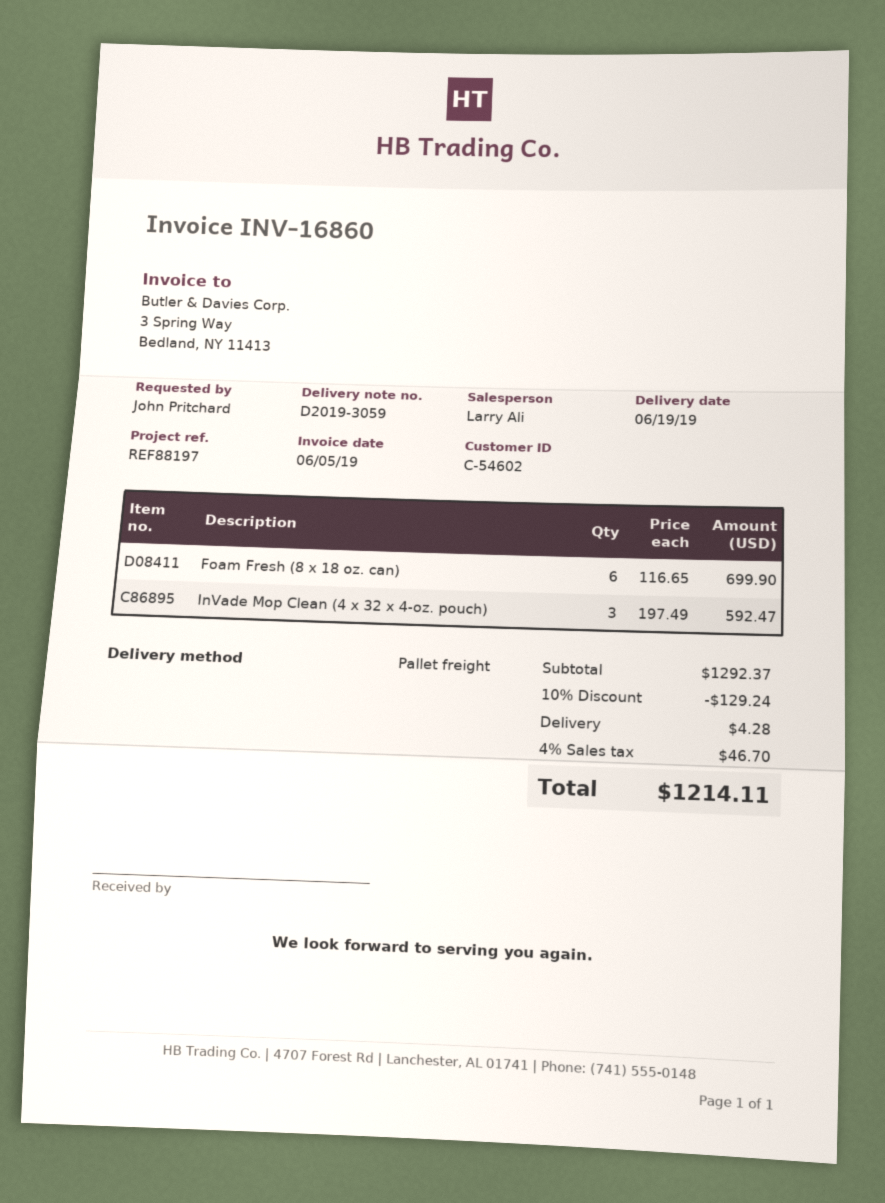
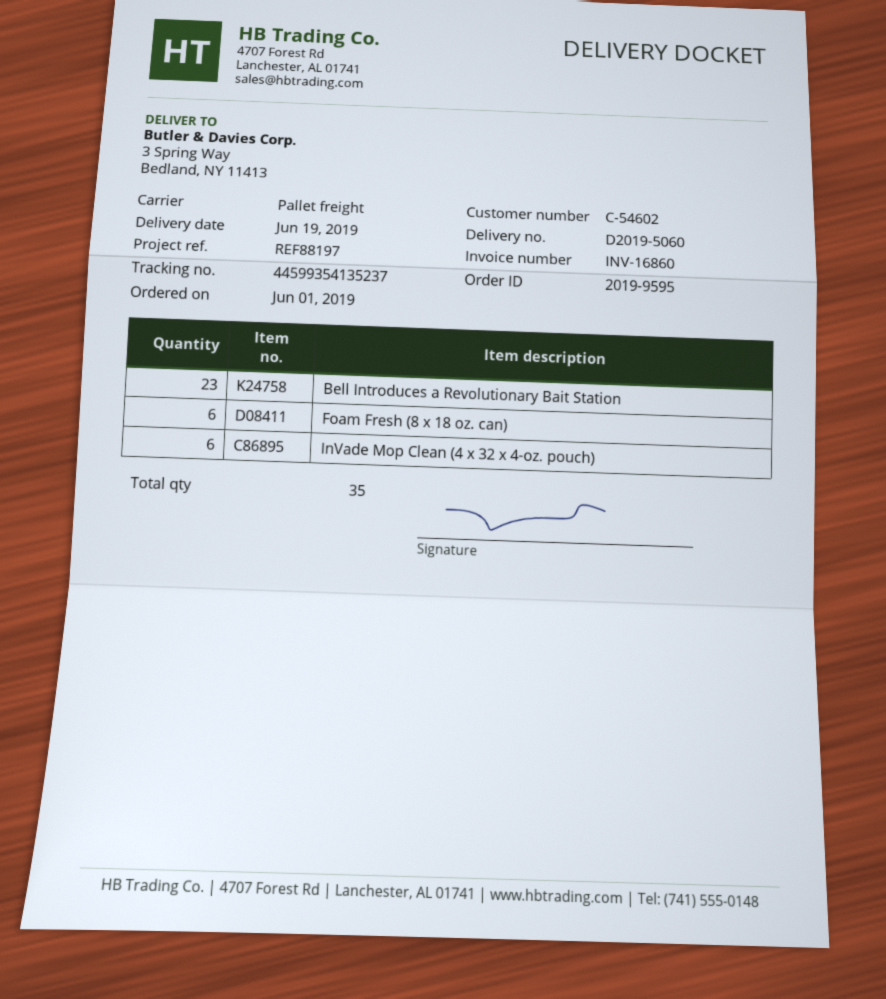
delivery note number: D2019-3059 -> D2019-5060
InVade Mop Clean (4 x 32 x 4-oz. pouch): 3 -> 6
Bell Introduces a Revolutionary Bait Station: none -> 23

